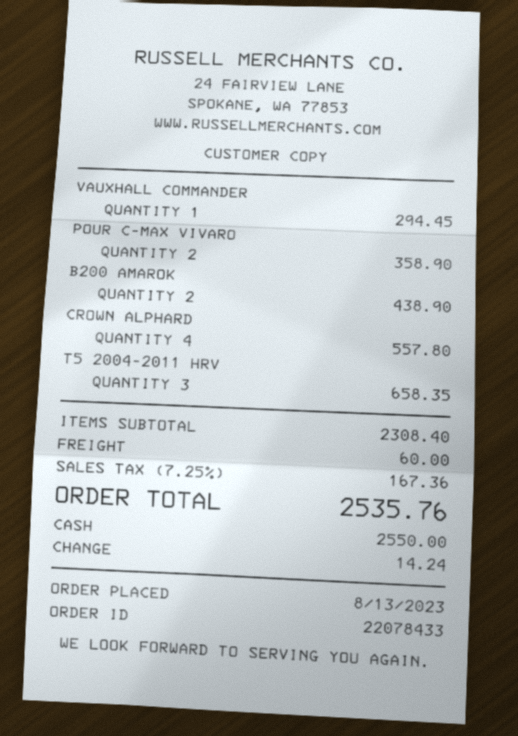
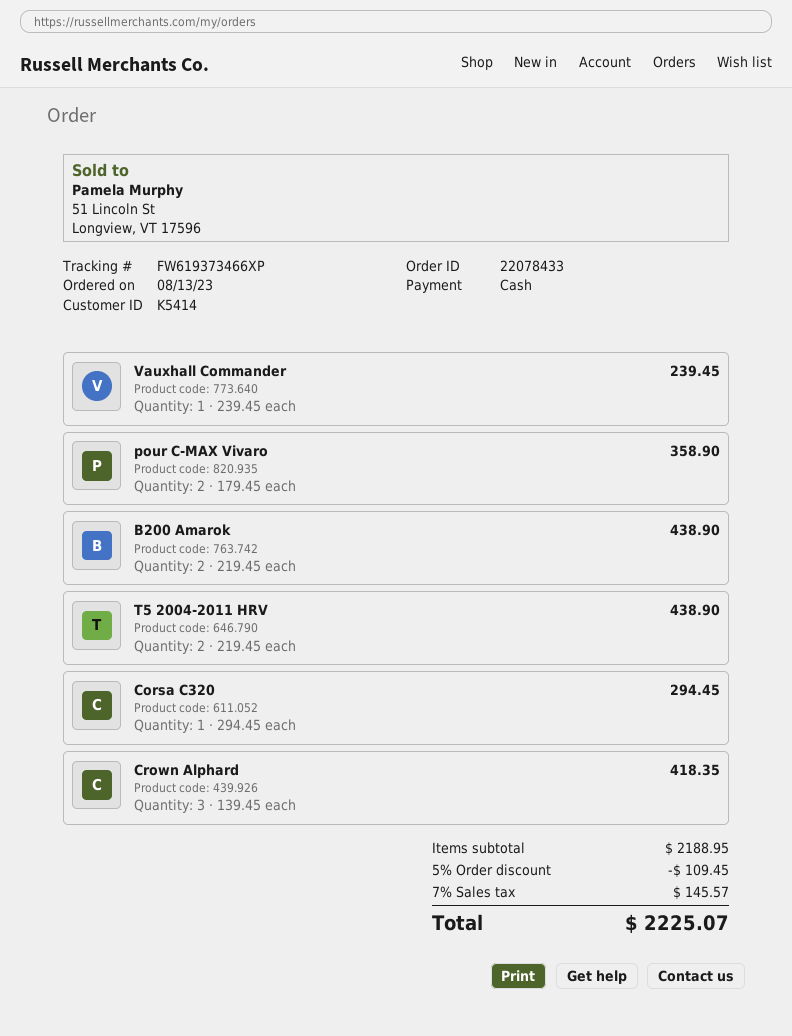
VAUXHALL COMMANDER: 1 for 294.45 -> 1 for 239.45
CROWN ALPHARD: 4 for 557.80 -> 3 for 418.35
T5 2004-2011 HRV: 3 for 658.35 -> 2 for 438.90
Corsa C320: none -> 1 for 294.45
subtotal: 2308.40 -> 2188.95
discount: none -> 5% = 109.45
shipping: 60.00 -> none
tax: 7.25% = 167.36 -> 7% = 145.57
total: 2535.76 -> 2225.07

